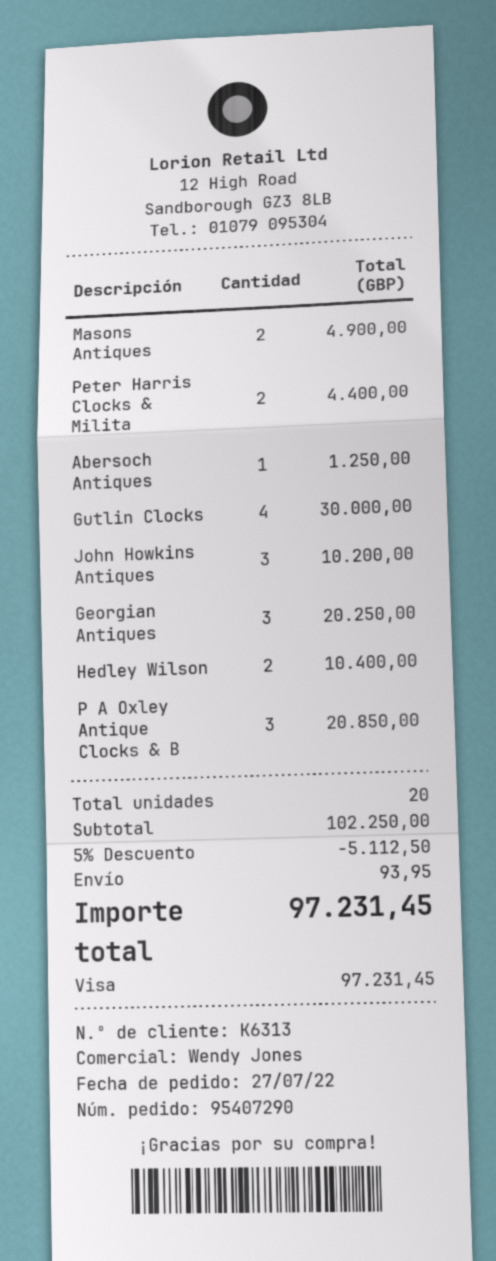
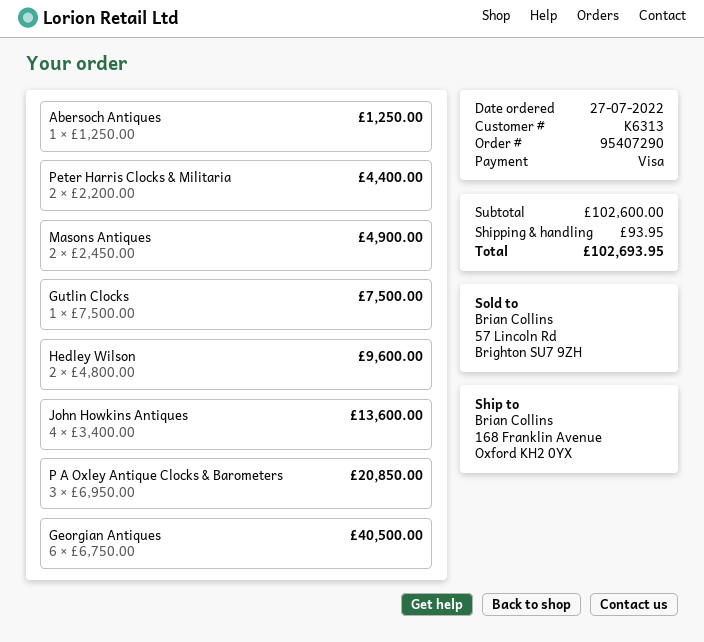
Gutlin Clocks: 4 for 30000.00 -> 1 for 7500.00
John Howkins Antiques: 3 for 10200.00 -> 4 for 13600.00
Georgian Antiques: 3 for 20250.00 -> 6 for 40500.00
Hedley Wilson: 2 for 10400.00 -> 2 for 9600.00
subtotal: 102250.00 -> 102600.00
discount: 5% = 5112.50 -> none
total: 97231.45 -> 102693.95

